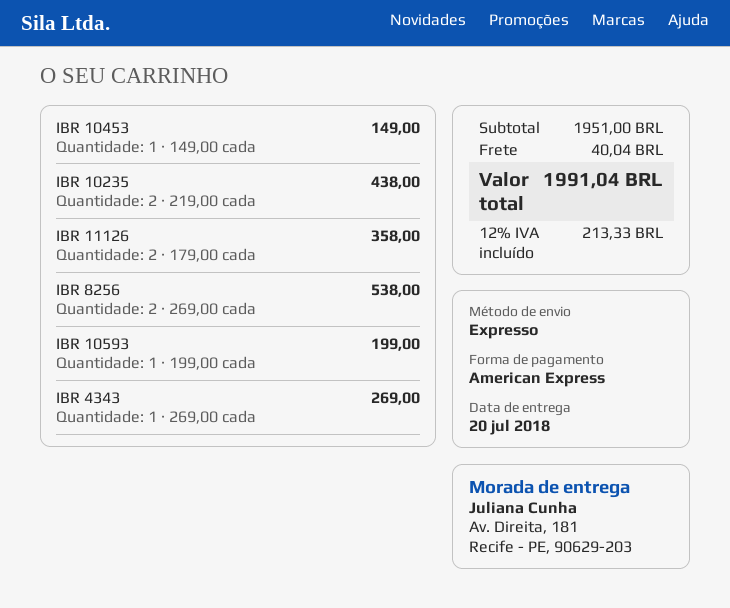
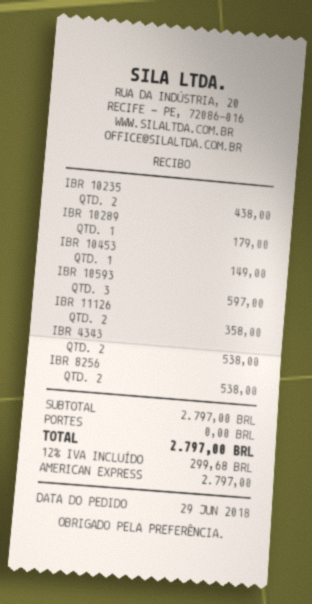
IBR 10593: 1 for 199.00 -> 3 for 597.00
IBR 4343: 1 for 269.00 -> 2 for 538.00
IBR 10289: none -> 1 for 179.00
subtotal: 1951.00 -> 2797.00
shipping: 40.04 -> 0.00
tax: 12% = 213.33 -> 12% = 299.68
total: 1991.04 -> 2797.00

